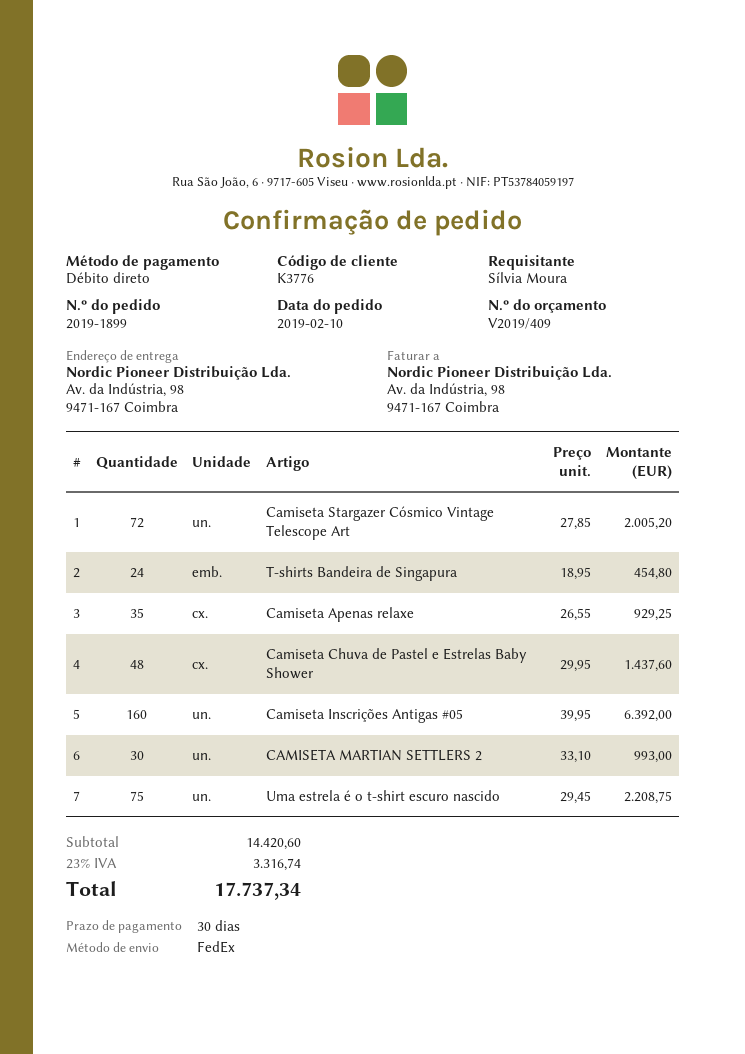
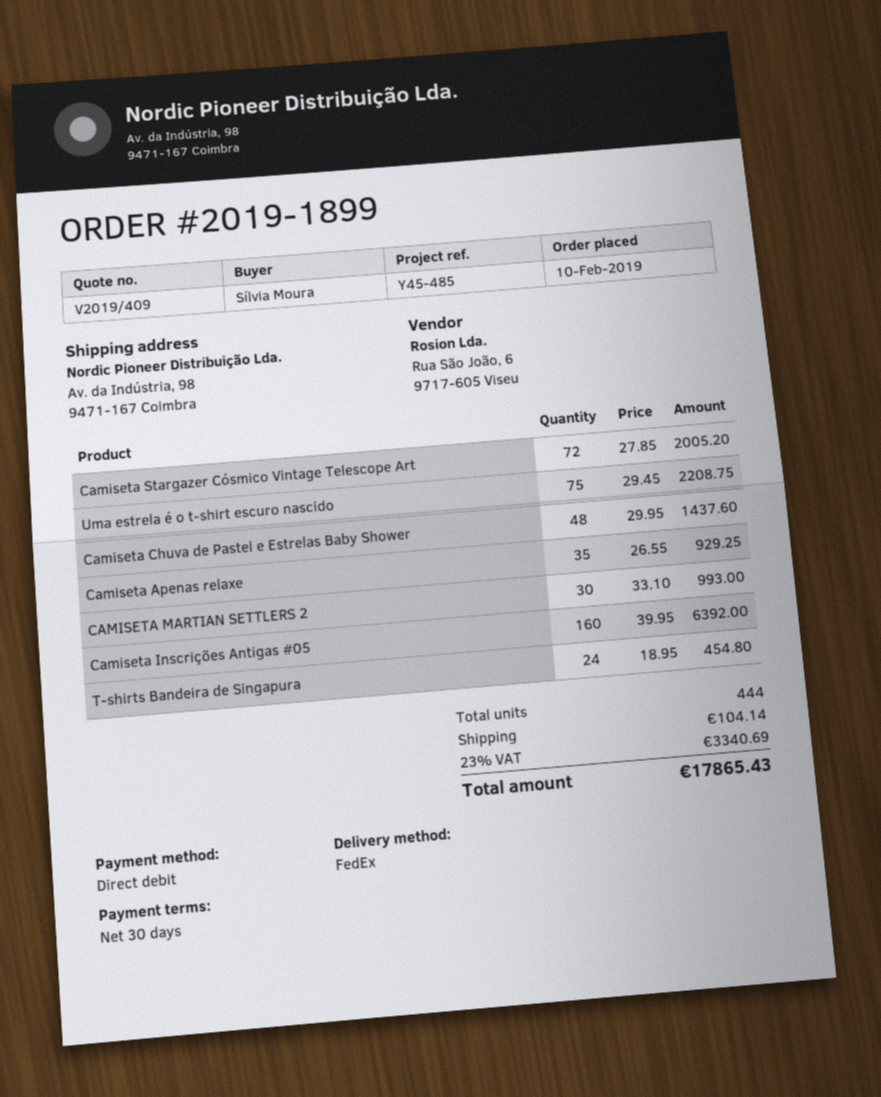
shipping: none -> 104.14
tax: 23% = 3316.74 -> 23% = 3340.69
total: 17737.34 -> 17865.43

